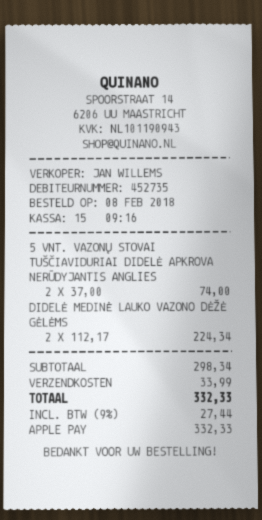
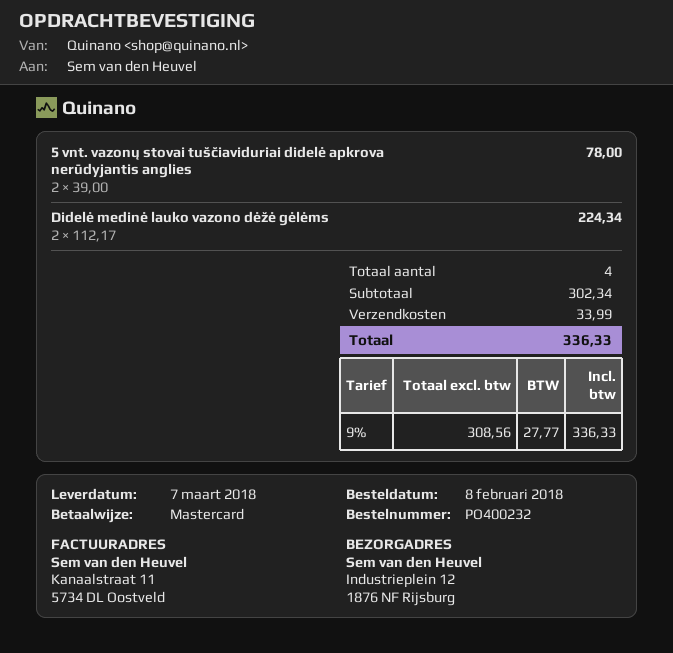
payment method: Apple Pay -> Mastercard
5 VNT. VAZONŲ STOVAI TUŠČIAVIDURIAI DIDELĖ APKROVA NERŪDYJANTIS ANGLIES: 2 x 37.00 = 74.00 -> 2 x 39.00 = 78.00
subtotal: 298.34 -> 302.34
tax: 9% = 27.44 -> 9% = 27.77
total: 332.33 -> 336.33

